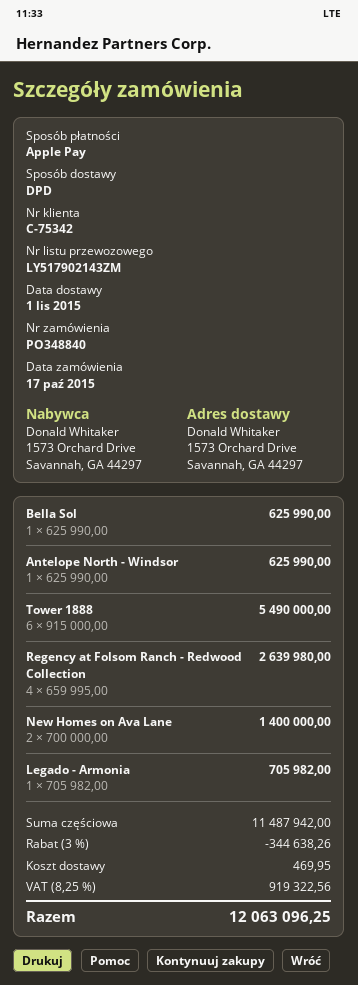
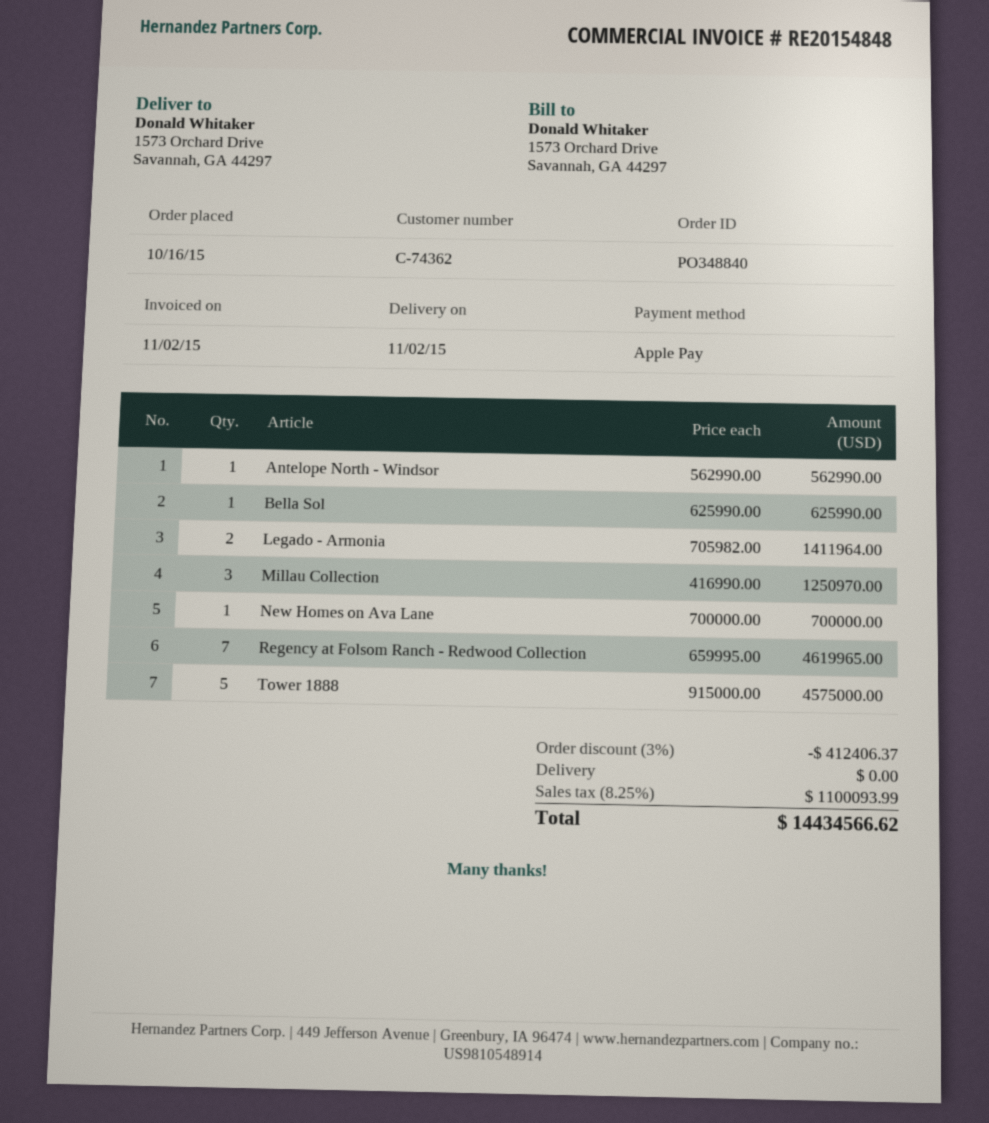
order date: 2015-10-17 -> 2015-10-16
delivery date: 2015-11-01 -> 2015-11-02
customer number: C-75342 -> C-74362
Antelope North - Windsor: 1 x 625990.00 = 625990.00 -> 1 x 562990.00 = 562990.00
Tower 1888: 6 x 915000.00 = 5490000.00 -> 5 x 915000.00 = 4575000.00
Regency at Folsom Ranch - Redwood Collection: 4 x 659995.00 = 2639980.00 -> 7 x 659995.00 = 4619965.00
New Homes on Ava Lane: 2 x 700000.00 = 1400000.00 -> 1 x 700000.00 = 700000.00
Legado - Armonia: 1 x 705982.00 = 705982.00 -> 2 x 705982.00 = 1411964.00
Millau Collection: none -> 3 x 416990.00 = 1250970.00
discount: 3% = 344638.26 -> 3% = 412406.37
shipping: 469.95 -> 0.00
tax: 8.25% = 919322.56 -> 8.25% = 1100093.99
total: 12063096.25 -> 14434566.62

